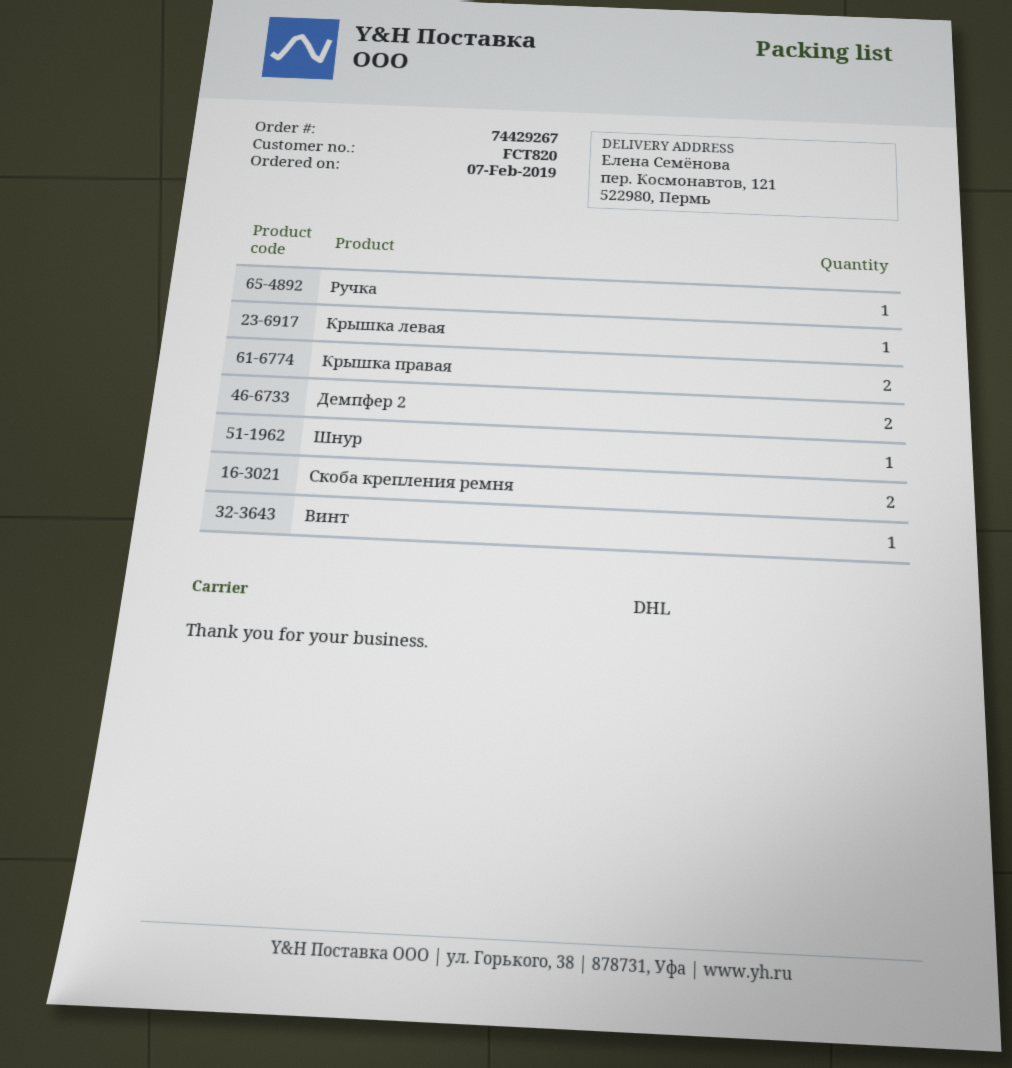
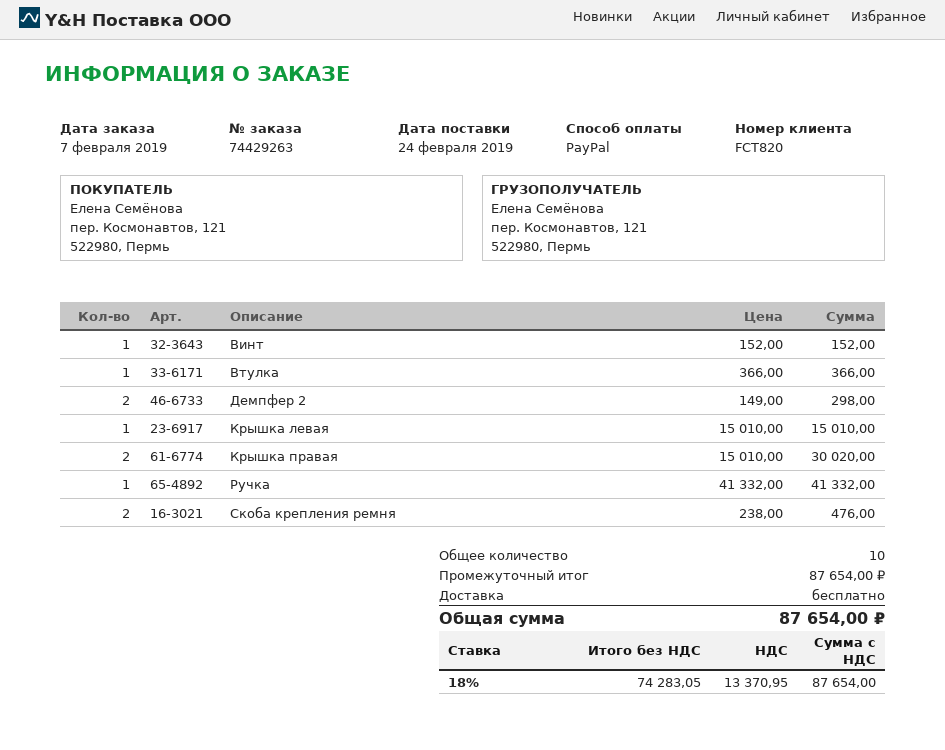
order number: 74429267 -> 74429263
Шнур: 1 -> none
Втулка: none -> 1

